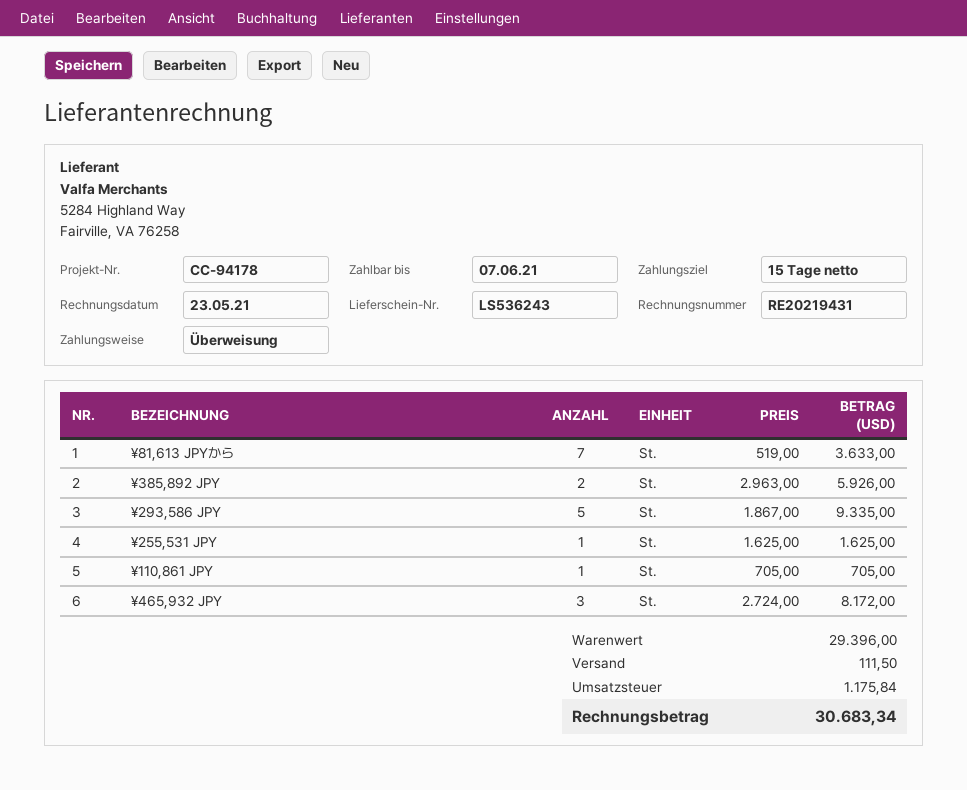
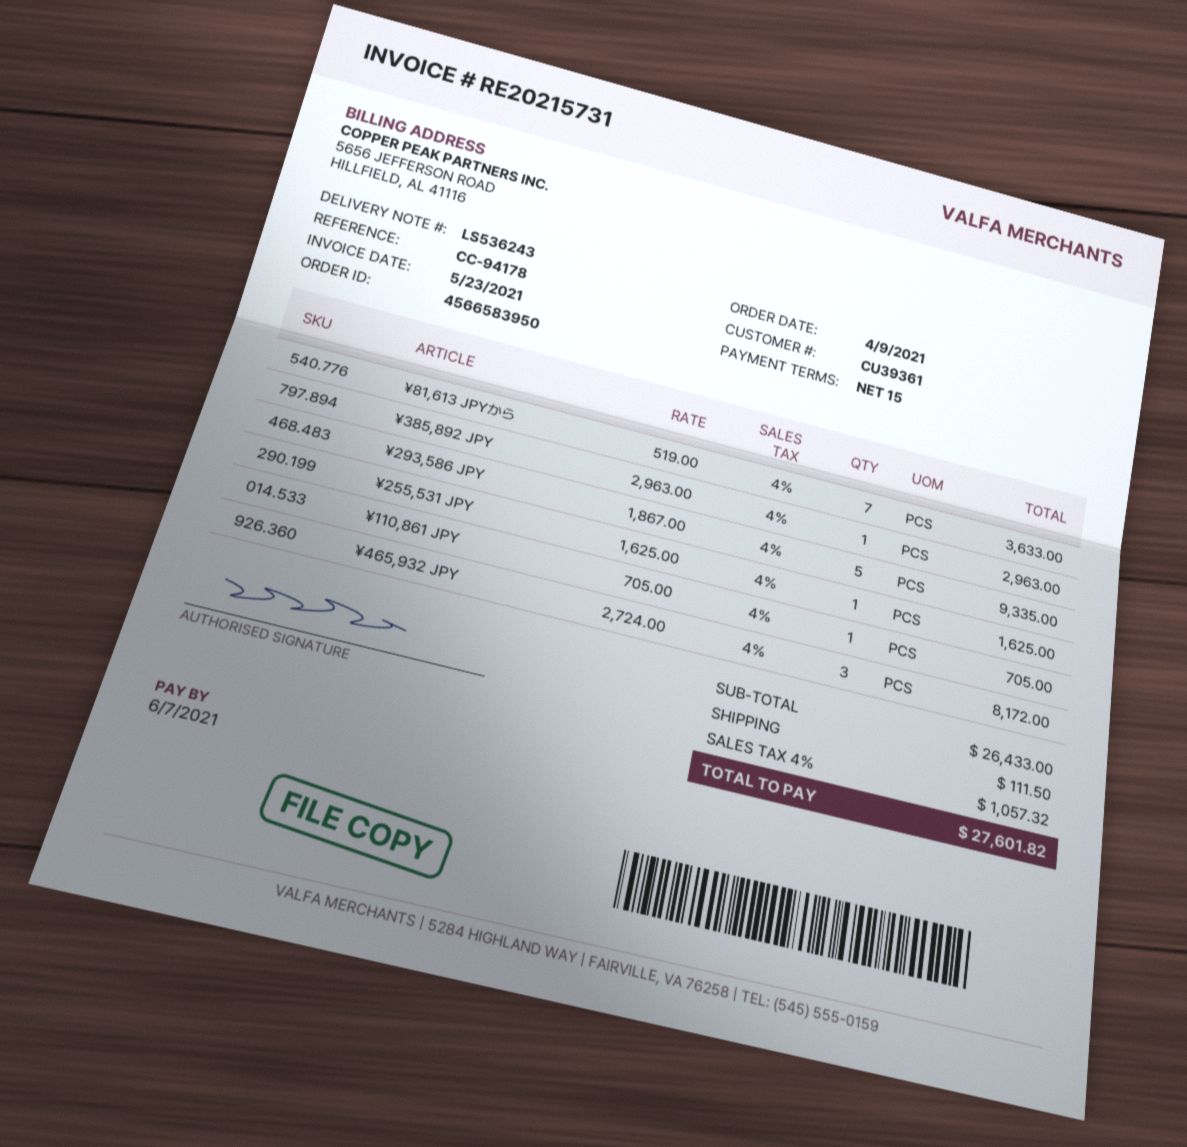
invoice number: RE20219431 -> RE20215731
¥385,892 JPY: 2 x 2963.00 = 5926.00 -> 1 x 2963.00 = 2963.00
subtotal: 29396.00 -> 26433.00
tax: 1175.84 -> 1057.32
total: 30683.34 -> 27601.82

